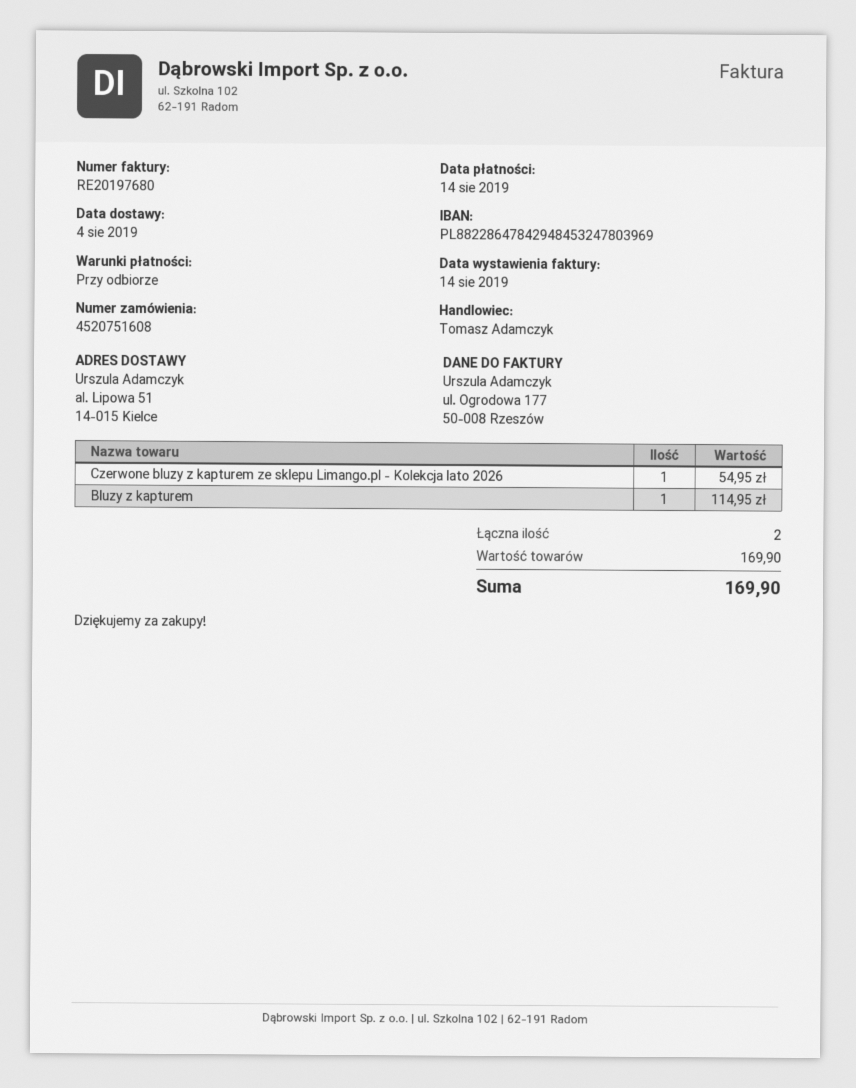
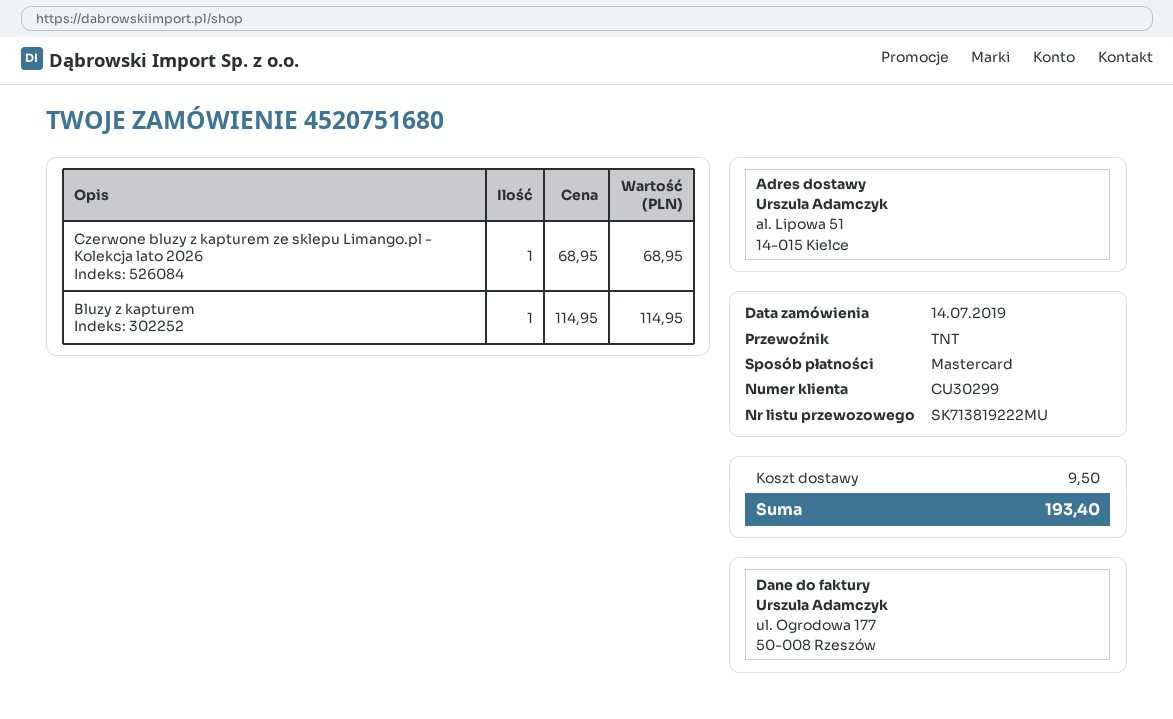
order number: 4520751608 -> 4520751680
Czerwone bluzy z kapturem ze sklepu Limango.pl - Kolekcja lato 2026: 1 for 54.95 -> 1 for 68.95
shipping: none -> 9.50
total: 169.90 -> 193.40

